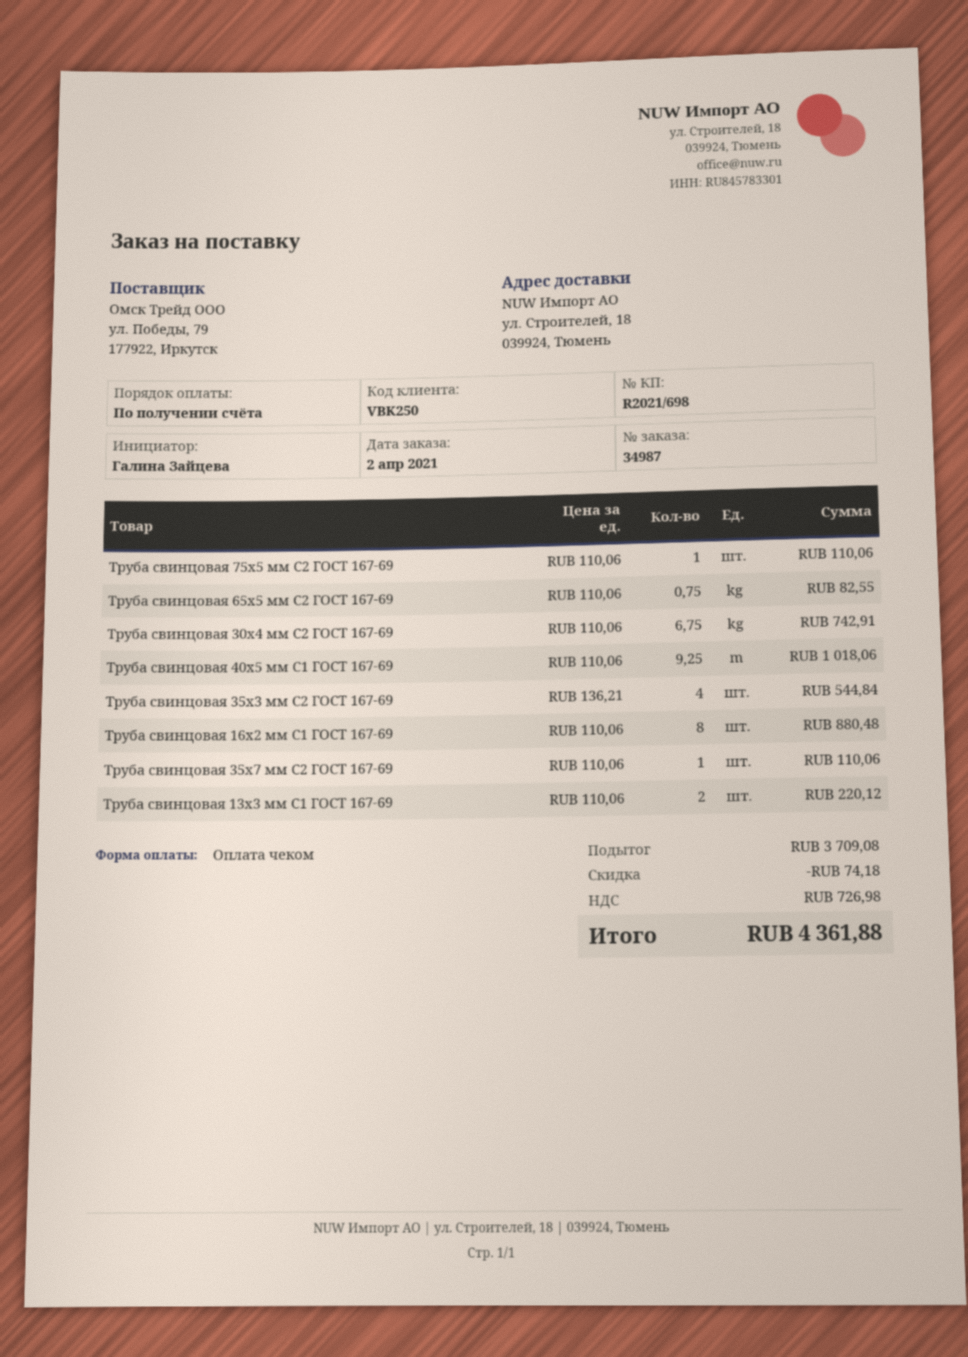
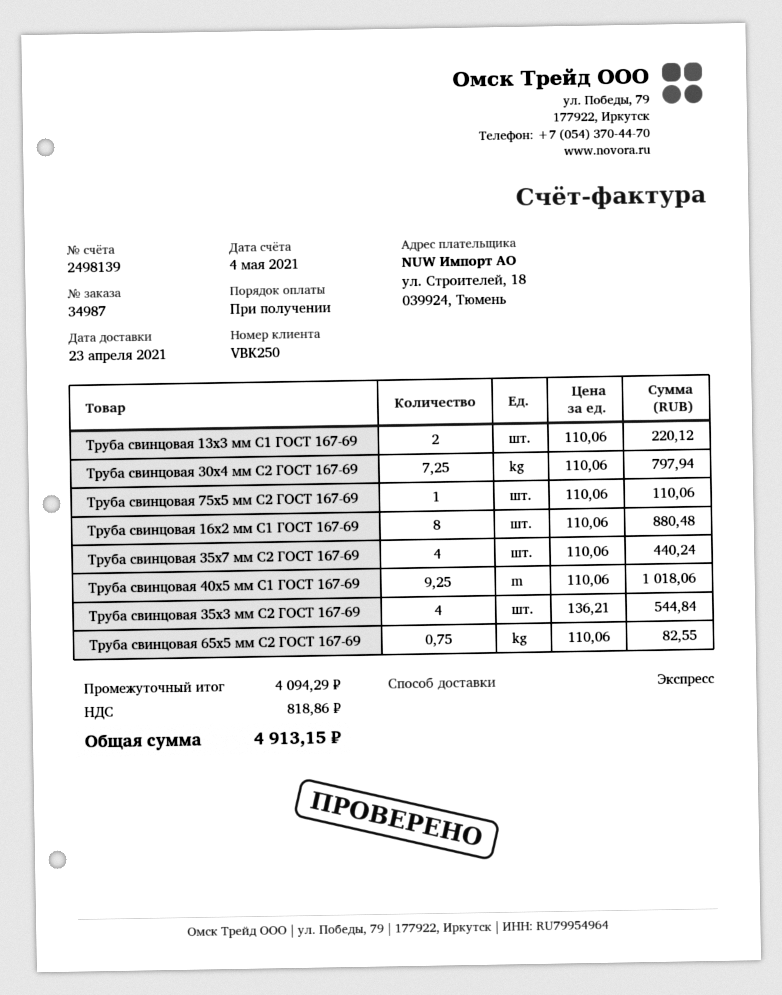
Труба свинцовая 30х4 мм С2 ГОСТ 167-69: 6.75 x 110.06 = 742.91 -> 7.25 x 110.06 = 797.94
Труба свинцовая 35х7 мм С2 ГОСТ 167-69: 1 x 110.06 = 110.06 -> 4 x 110.06 = 440.24
subtotal: 3709.08 -> 4094.29
discount: 74.18 -> none
tax: 726.98 -> 818.86
total: 4361.88 -> 4913.15

